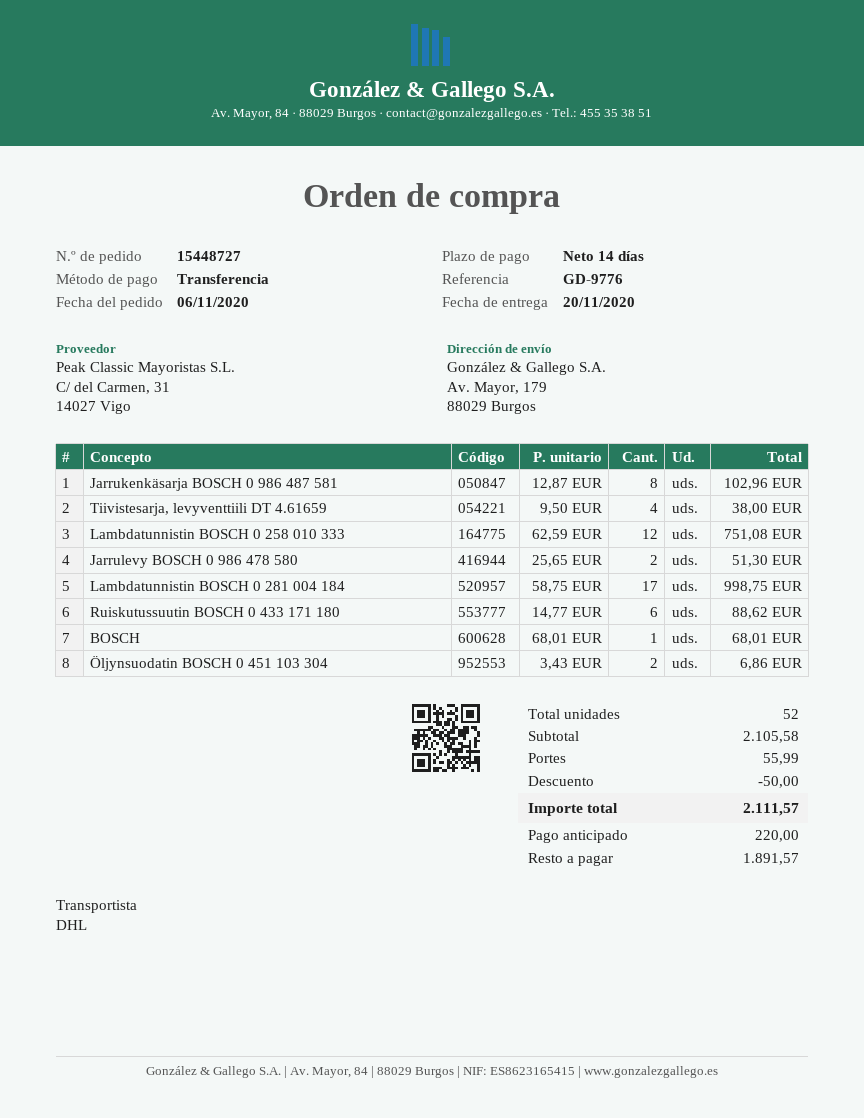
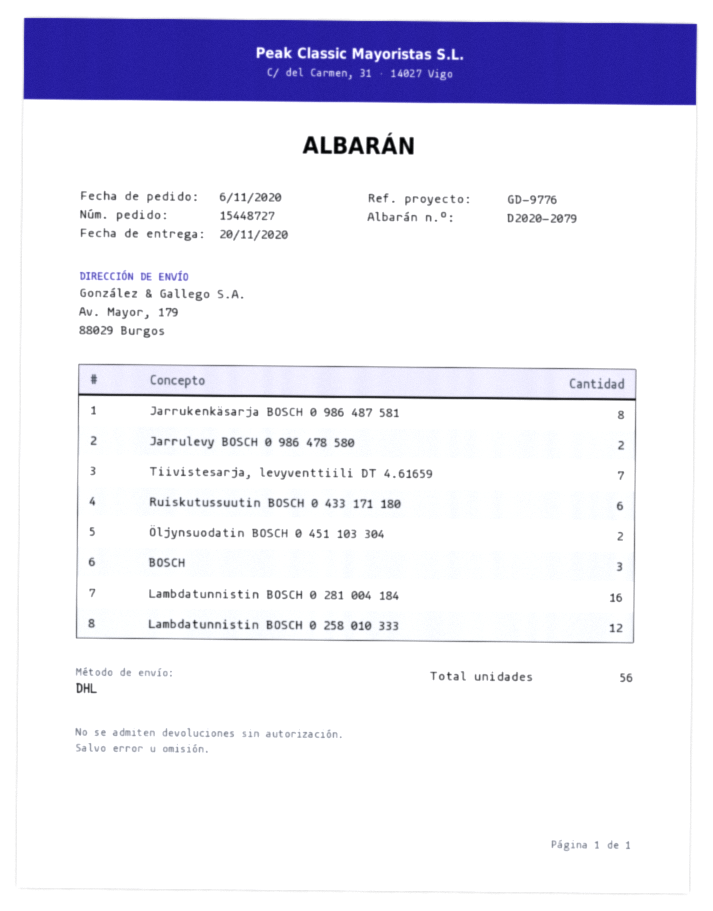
Tiivistesarja, levyventtiili DT 4.61659: 4 -> 7
Lambdatunnistin BOSCH 0 281 004 184: 17 -> 16
BOSCH: 1 -> 3
total quantity: 52 -> 56

